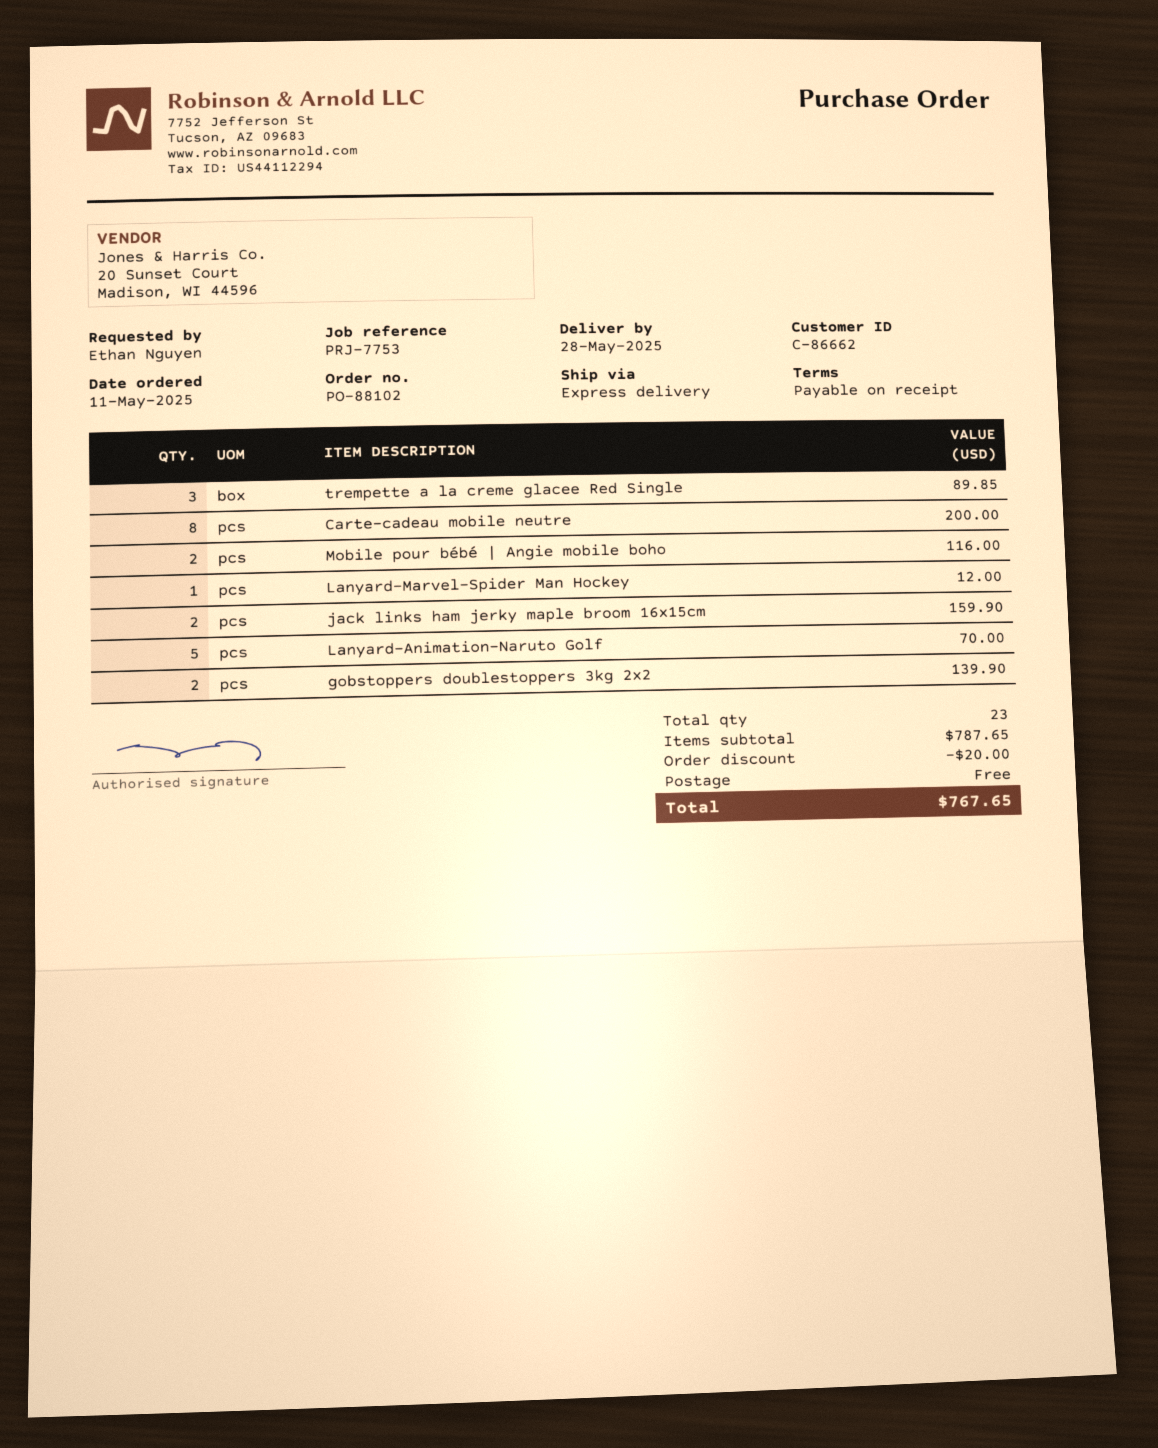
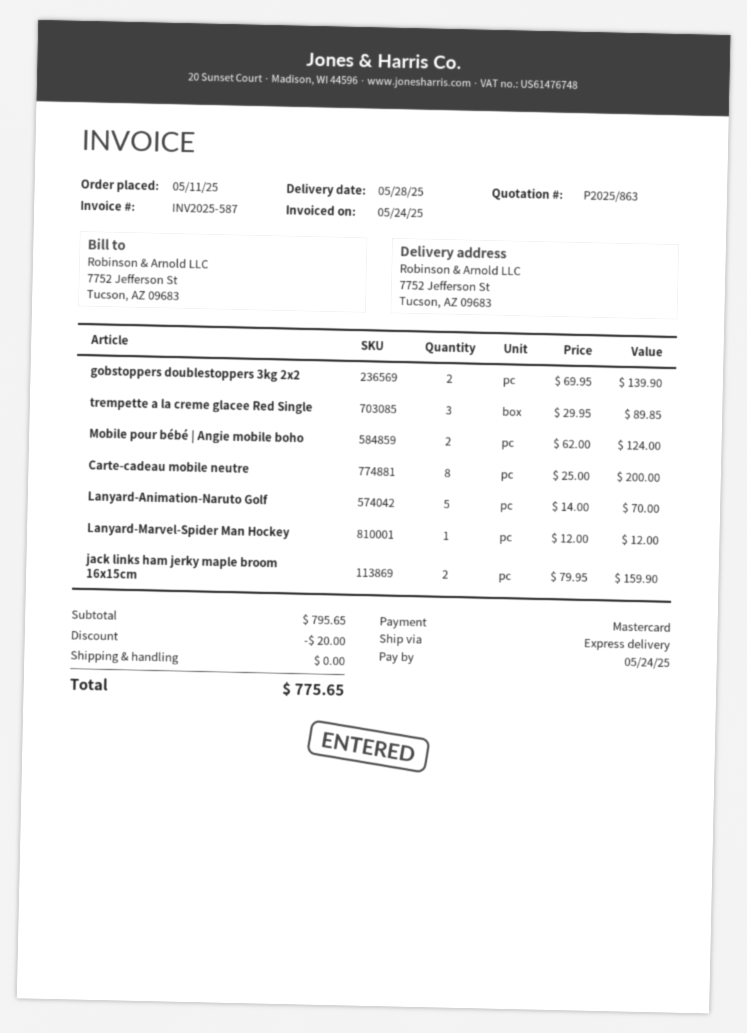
Mobile pour bébé | Angie mobile boho: 2 for 116.00 -> 2 for 124.00
subtotal: 787.65 -> 795.65
total: 767.65 -> 775.65

